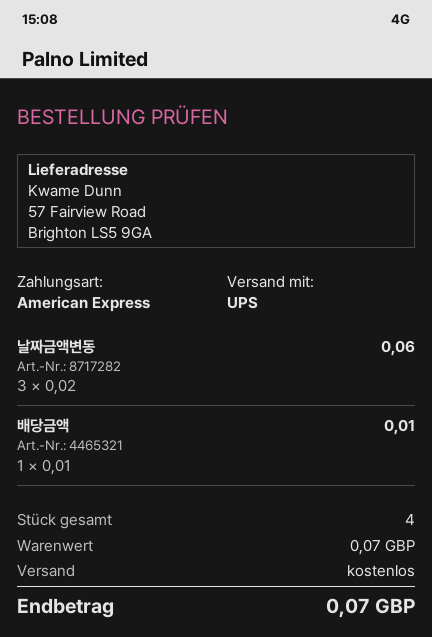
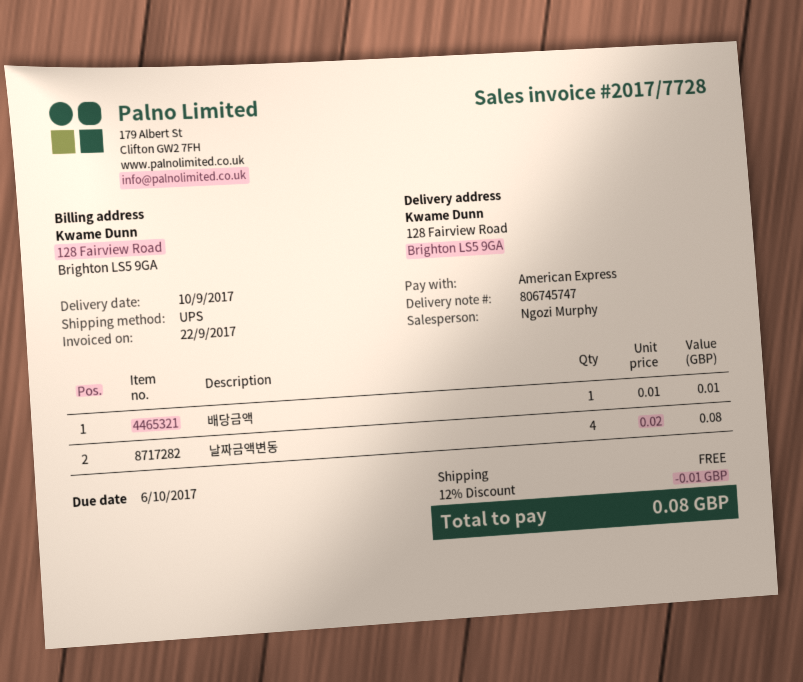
ship to: 57 Fairview Road, Brighton LS5 9GA -> 128 Fairview Road, Brighton LS5 9GA
날짜금액변동: 3 x 0.02 = 0.06 -> 4 x 0.02 = 0.08
discount: none -> 12% = 0.01
total: 0.07 -> 0.08

